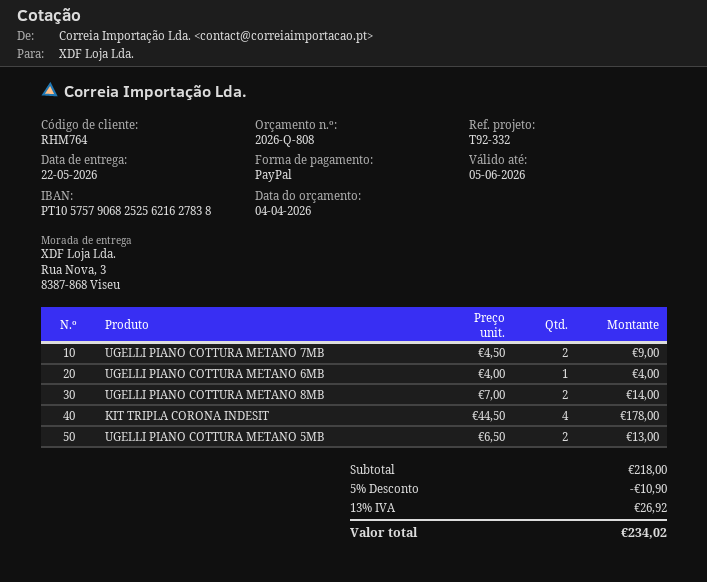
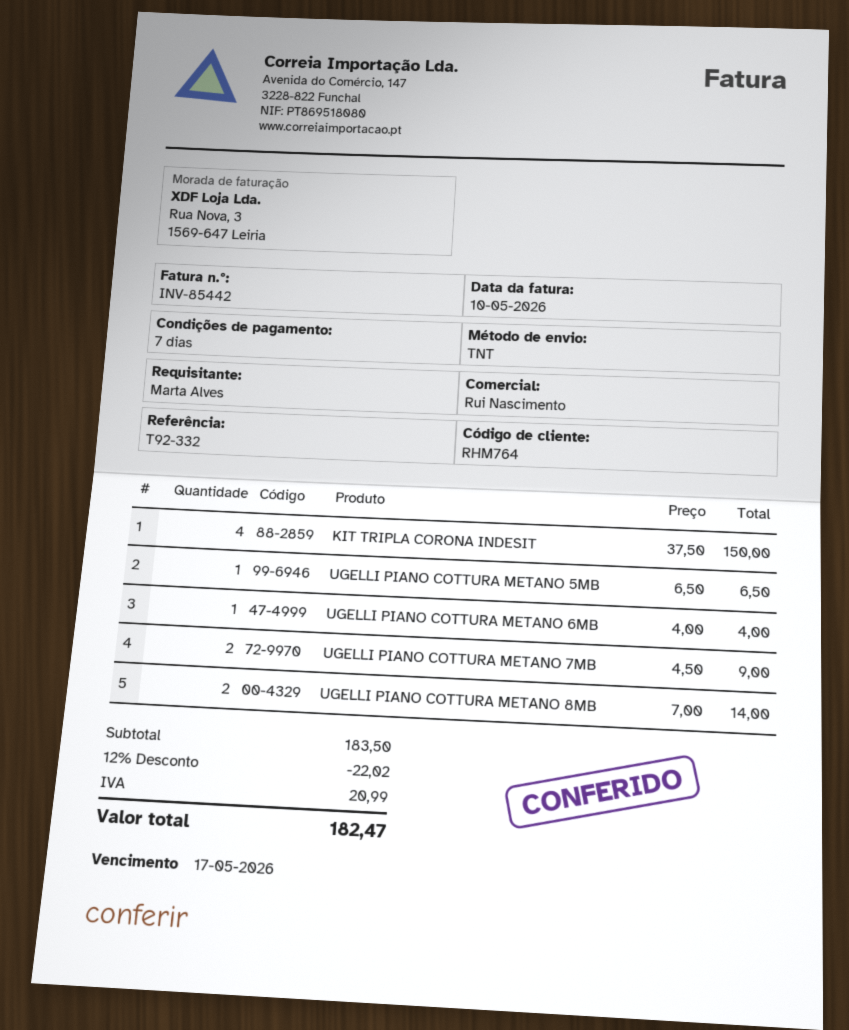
KIT TRIPLA CORONA INDESIT: 4 x 44.50 = 178.00 -> 4 x 37.50 = 150.00
UGELLI PIANO COTTURA METANO 5MB: 2 x 6.50 = 13.00 -> 1 x 6.50 = 6.50
subtotal: 218.00 -> 183.50
discount: 5% = 10.90 -> 12% = 22.02
tax: 26.92 -> 20.99
total: 234.02 -> 182.47

